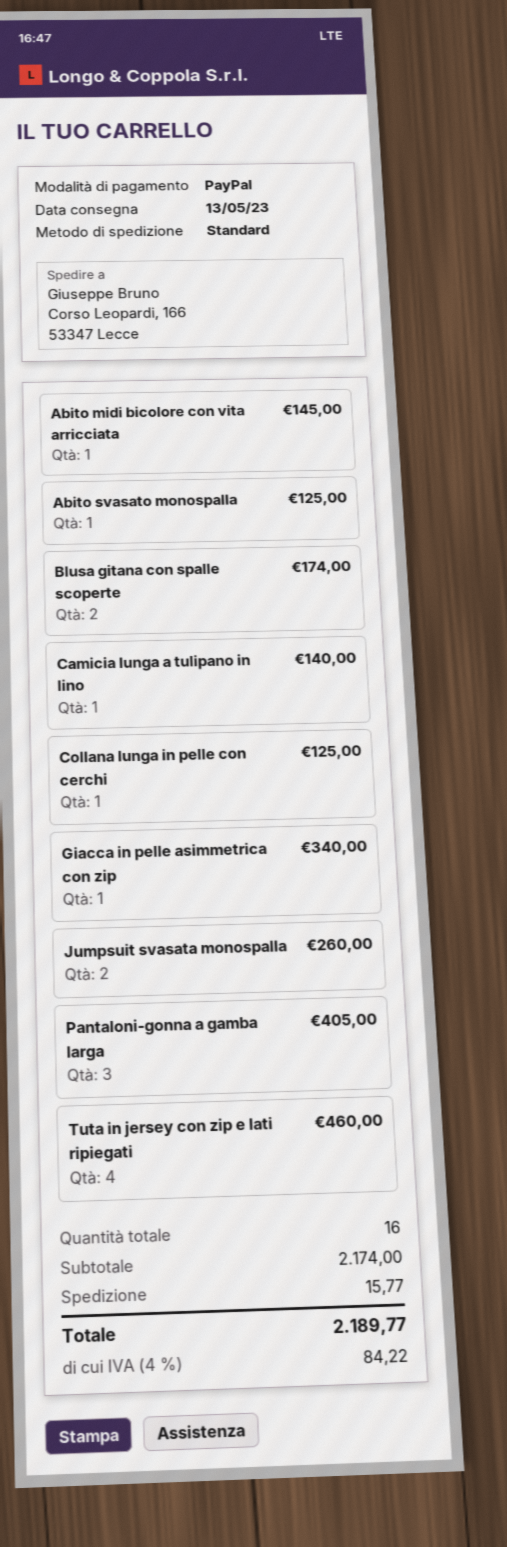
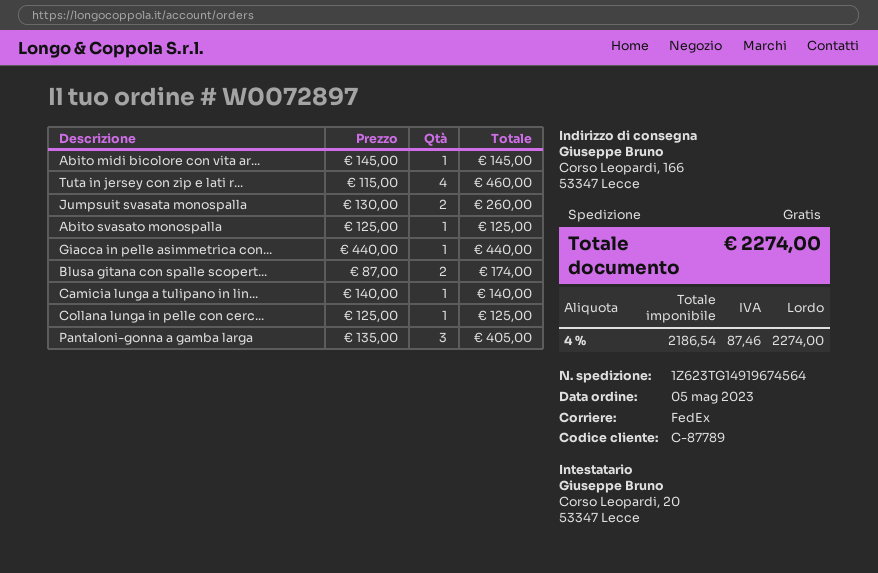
shipping method: standard -> FedEx
Giacca in pelle asimmetrica con zip: 1 for 340.00 -> 1 for 440.00
shipping: 15.77 -> 0.00
tax: 4% = 84.22 -> 4% = 87.46
total: 2189.77 -> 2274.00

